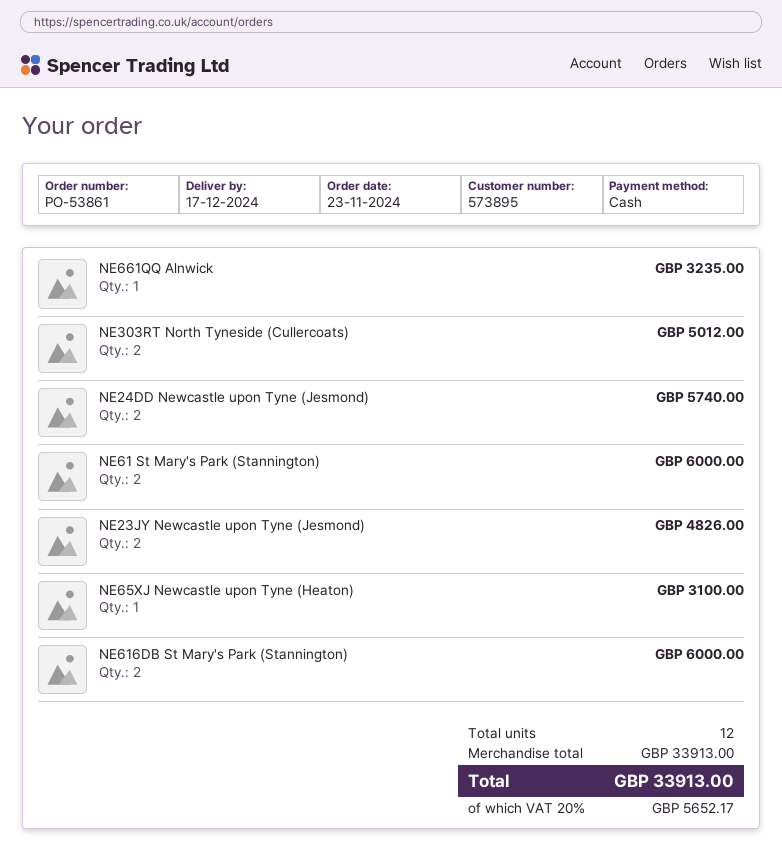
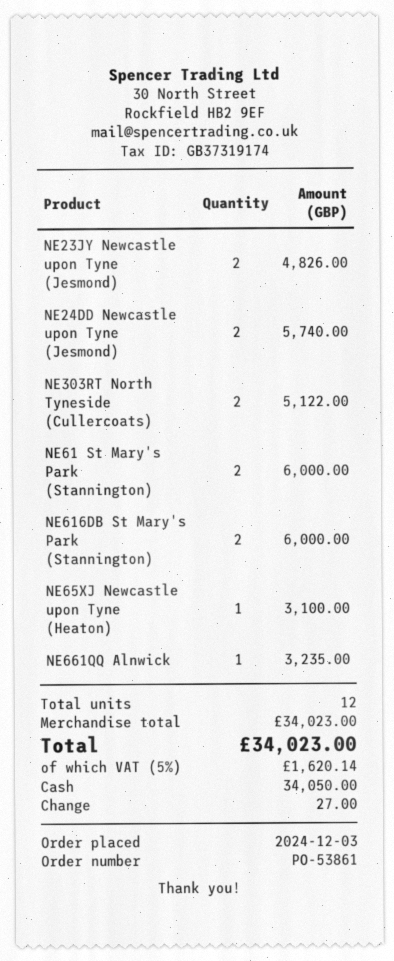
order date: 2024-11-23 -> 2024-12-03
NE303RT North Tyneside (Cullercoats): 2 for 5012.00 -> 2 for 5122.00
subtotal: 33913.00 -> 34023.00
tax: 20% = 5652.17 -> 5% = 1620.14
total: 33913.00 -> 34023.00

